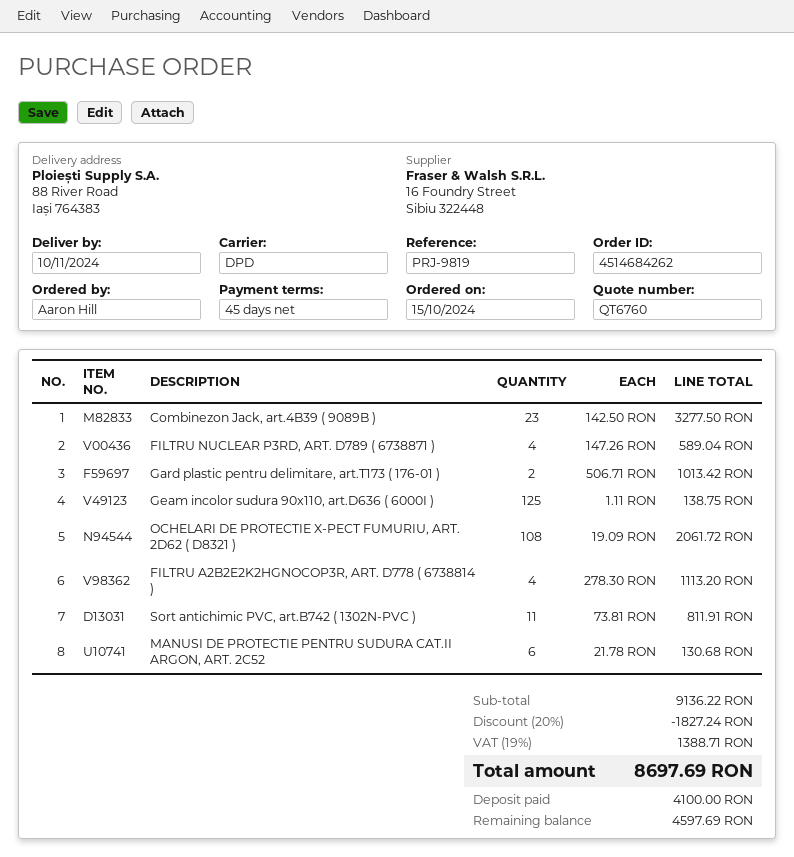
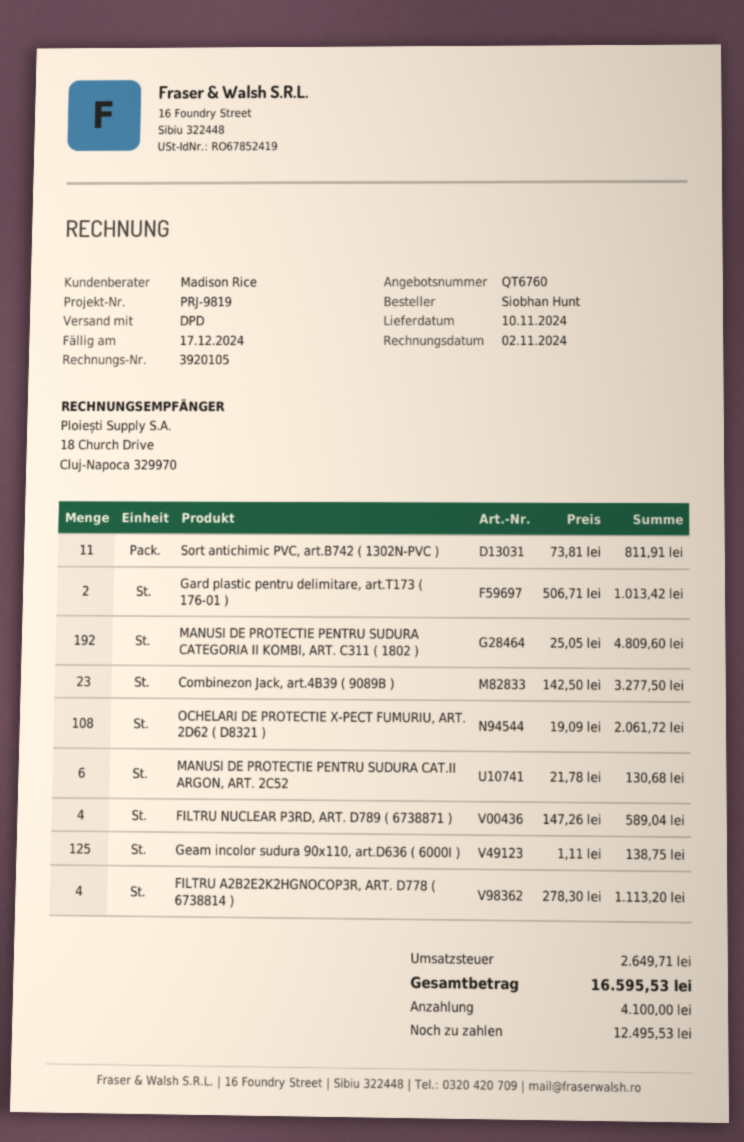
ordered by: Aaron Hill -> Siobhan Hunt
MANUSI DE PROTECTIE PENTRU SUDURA CATEGORIA II KOMBI, ART. C311 ( 1802 ): none -> 192 x 25.05 = 4809.60
discount: 20% = 1827.24 -> none
tax: 1388.71 -> 2649.71
total: 8697.69 -> 16595.53
balance: 4597.69 -> 12495.53

